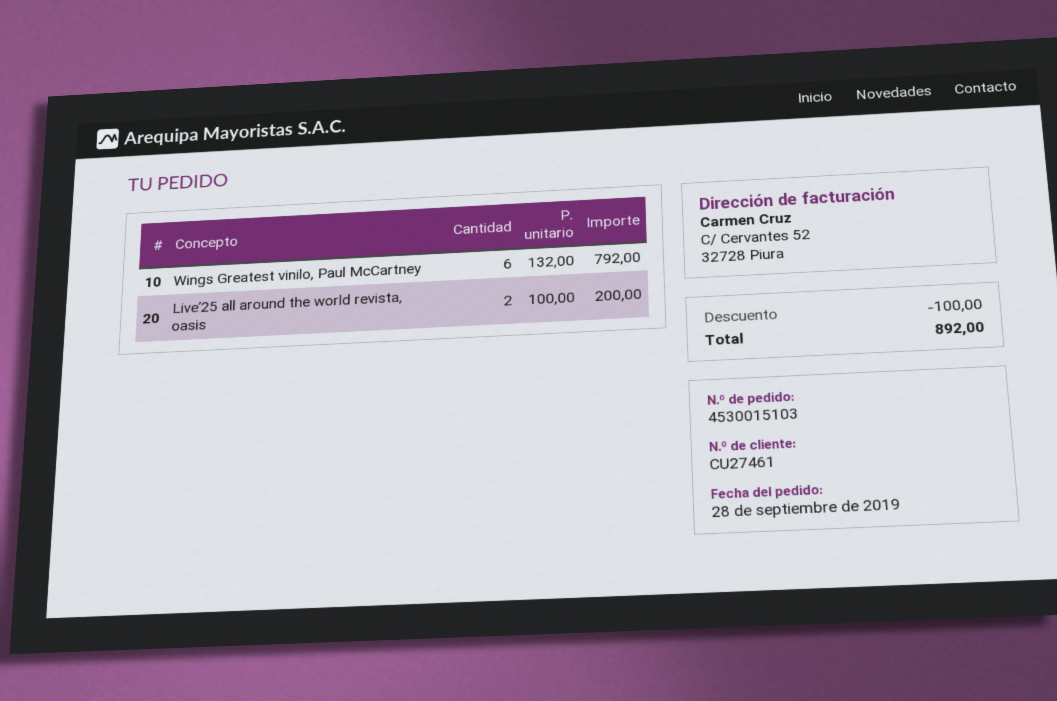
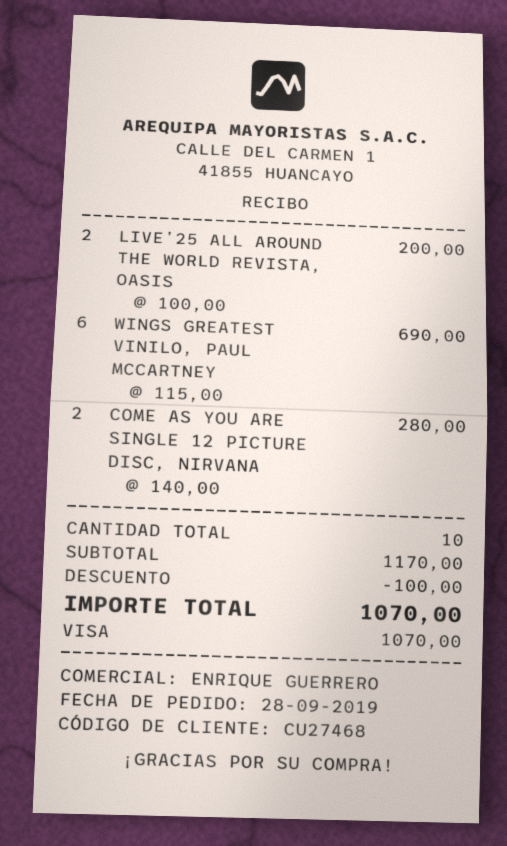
customer number: CU27461 -> CU27468
Wings Greatest vinilo, Paul McCartney: 6 x 132.00 = 792.00 -> 6 x 115.00 = 690.00
COME AS YOU ARE SINGLE 12 PICTURE DISC, NIRVANA: none -> 2 x 140.00 = 280.00
total: 892.00 -> 1070.00

